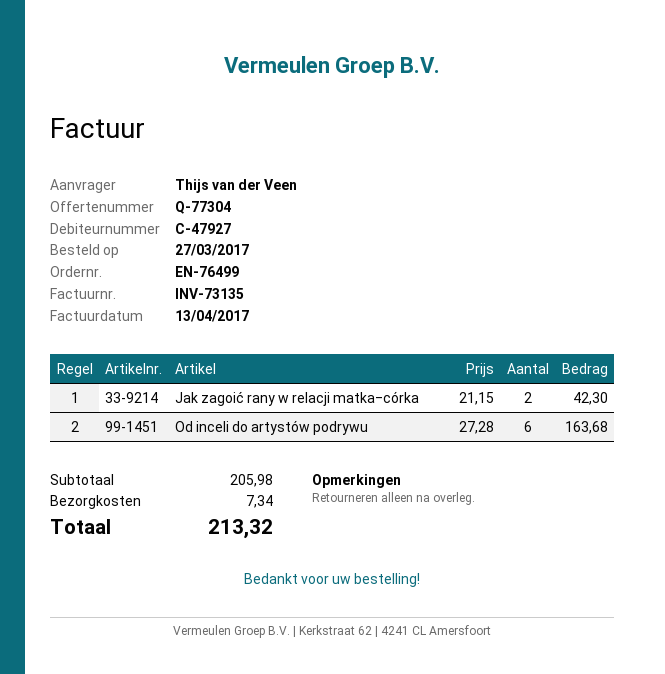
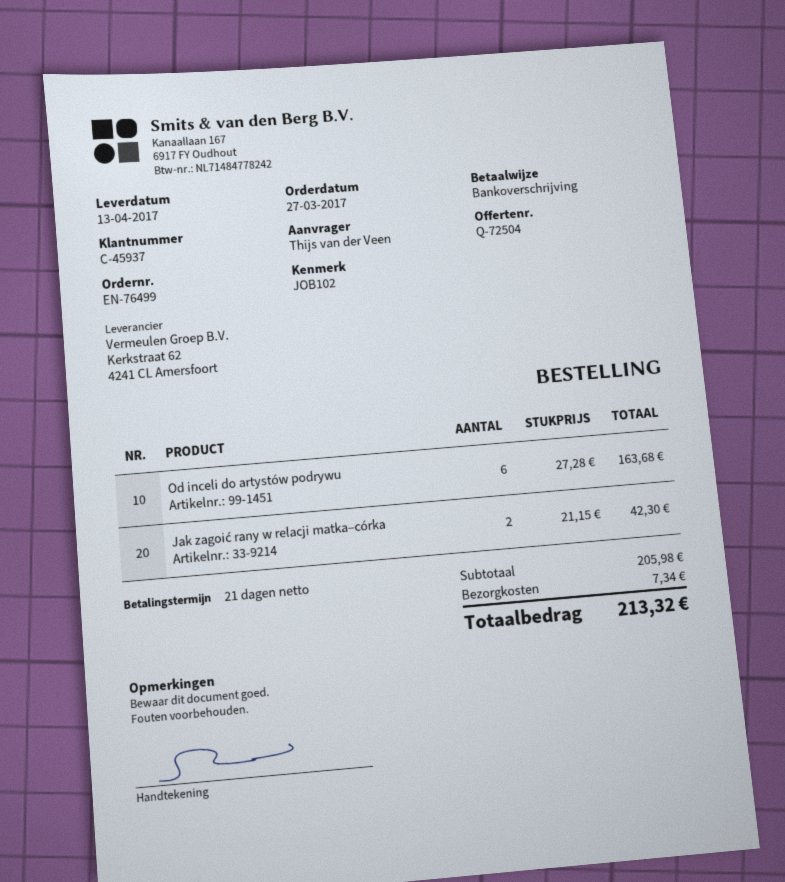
quote number: Q-77304 -> Q-72504
customer number: C-47927 -> C-45937

